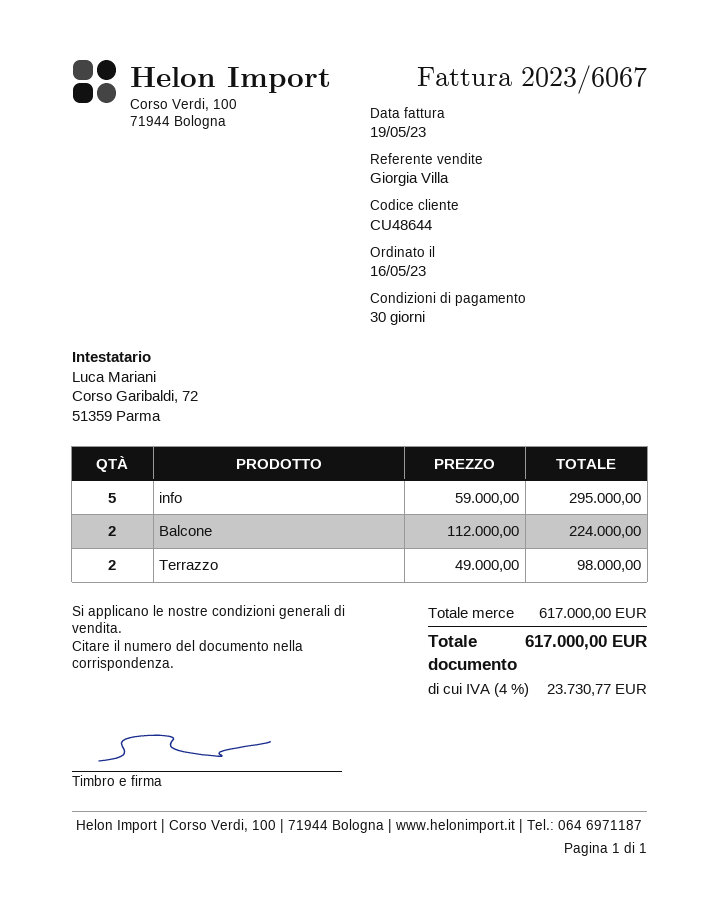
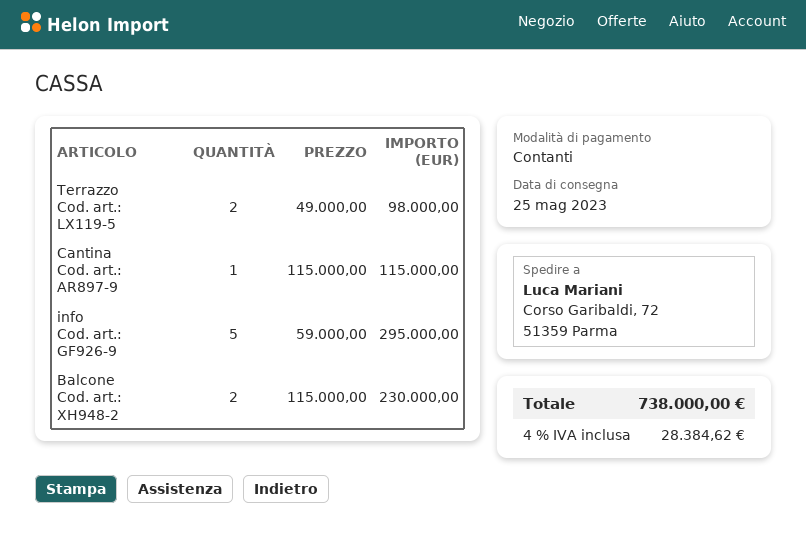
Balcone: 2 x 112000.00 = 224000.00 -> 2 x 115000.00 = 230000.00
Cantina: none -> 1 x 115000.00 = 115000.00
tax: 4% = 23730.77 -> 4% = 28384.62
total: 617000.00 -> 738000.00

